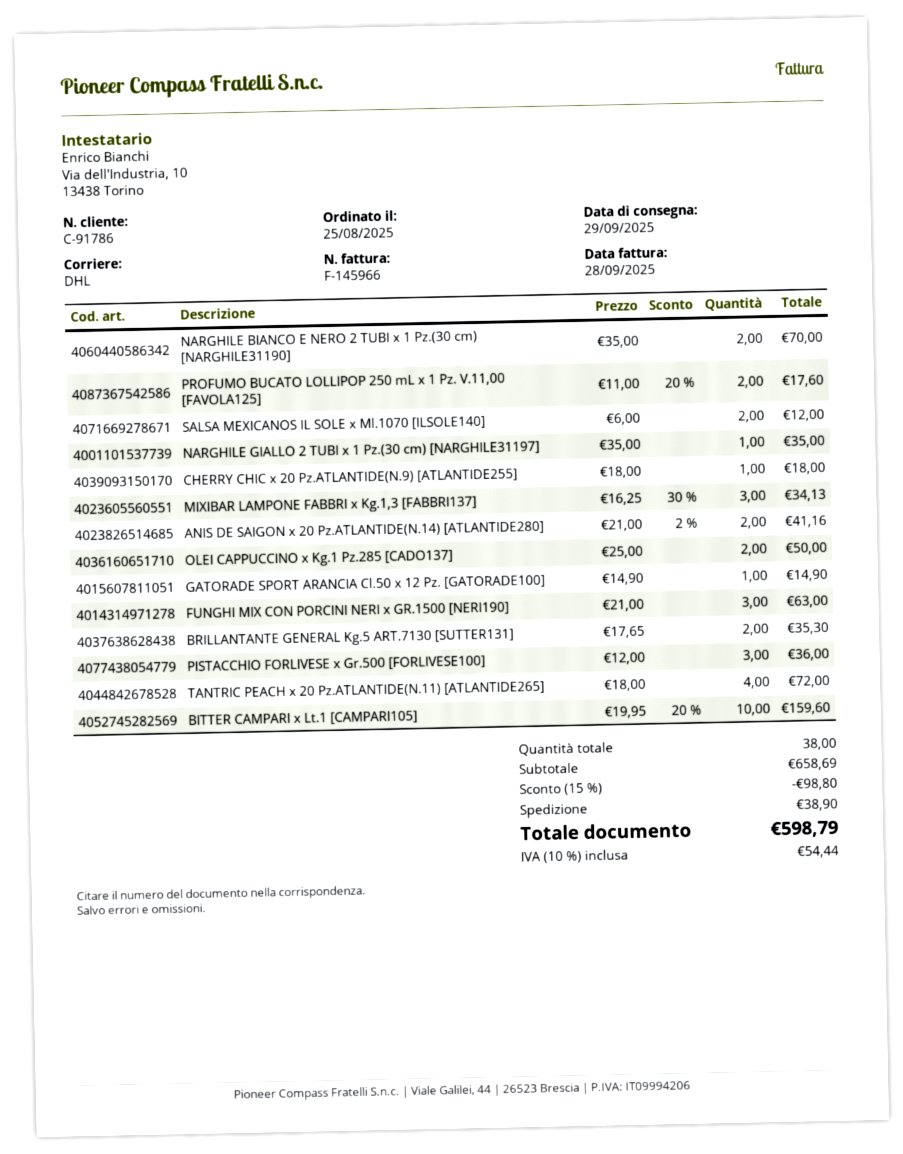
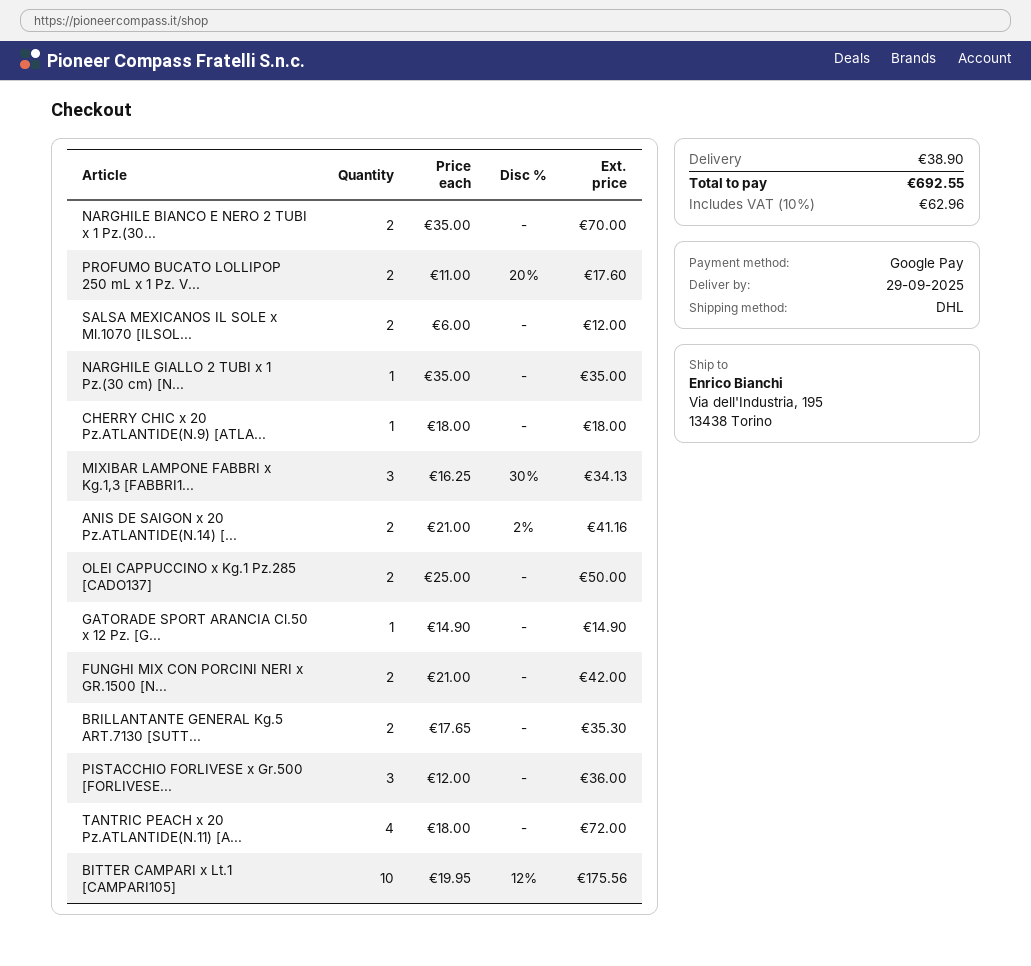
FUNGHI MIX CON PORCINI NERI x GR.1500 [NERI190]: 3 x 21.00 = 63.00 -> 2 x 21.00 = 42.00
BITTER CAMPARI x Lt.1 [CAMPARI105]: 10 x 19.95 - 20% = 159.60 -> 10 x 19.95 - 12% = 175.56
discount: 15% = 98.80 -> none
tax: 10% = 54.44 -> 10% = 62.96
total: 598.79 -> 692.55

